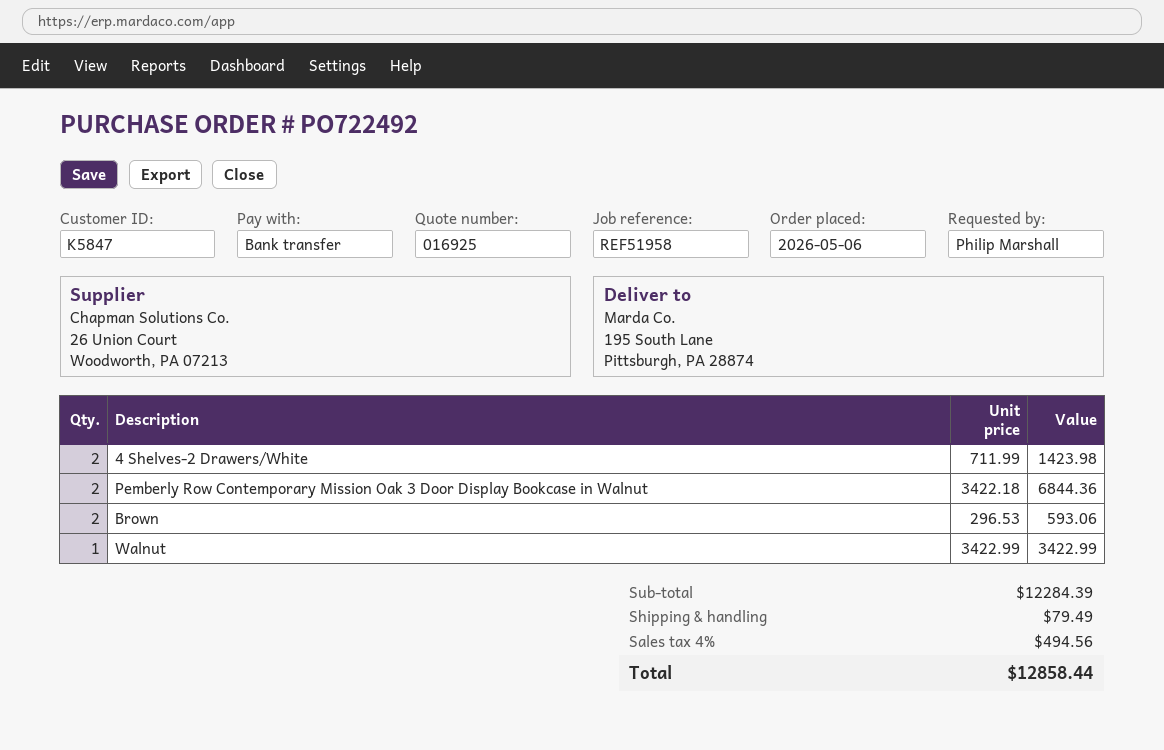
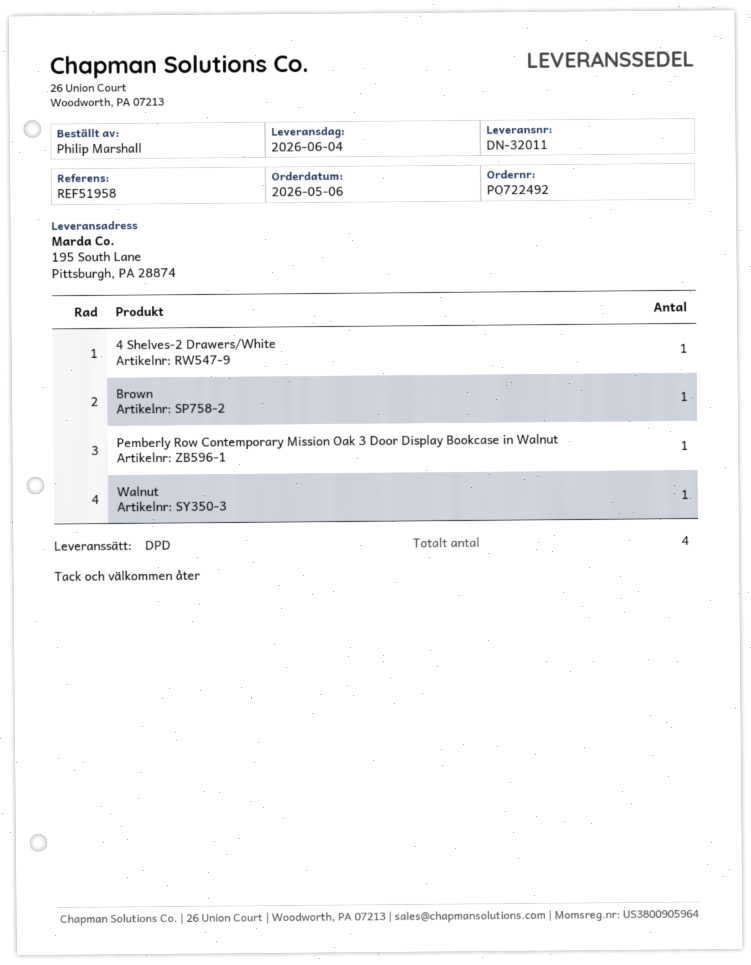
4 Shelves-2 Drawers/White: 2 -> 1
Pemberly Row Contemporary Mission Oak 3 Door Display Bookcase in Walnut: 2 -> 1
Brown: 2 -> 1

